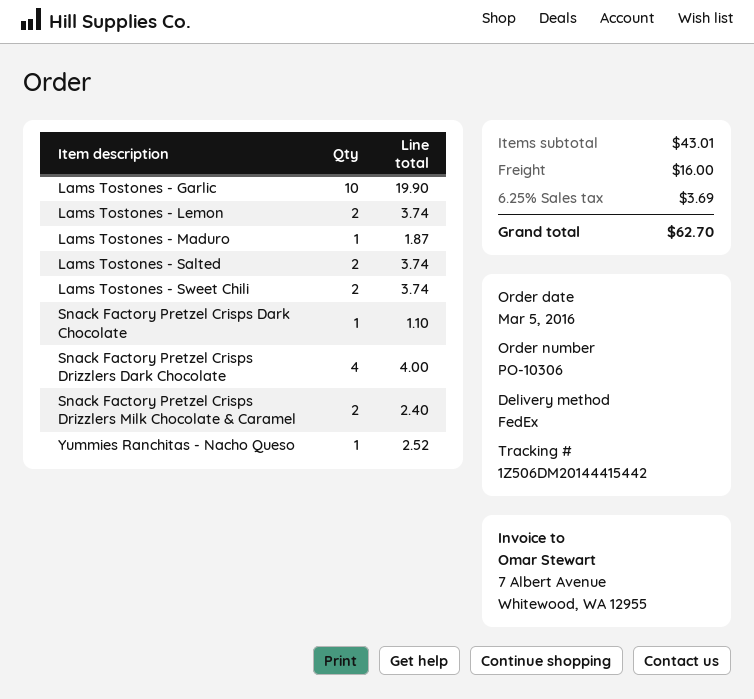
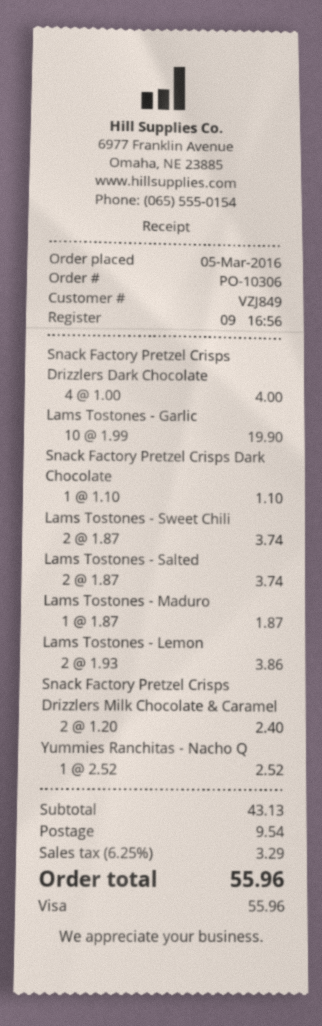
Lams Tostones - Lemon: 2 for 3.74 -> 2 for 3.86
subtotal: 43.01 -> 43.13
shipping: 16.00 -> 9.54
tax: 6.25% = 3.69 -> 6.25% = 3.29
total: 62.70 -> 55.96

